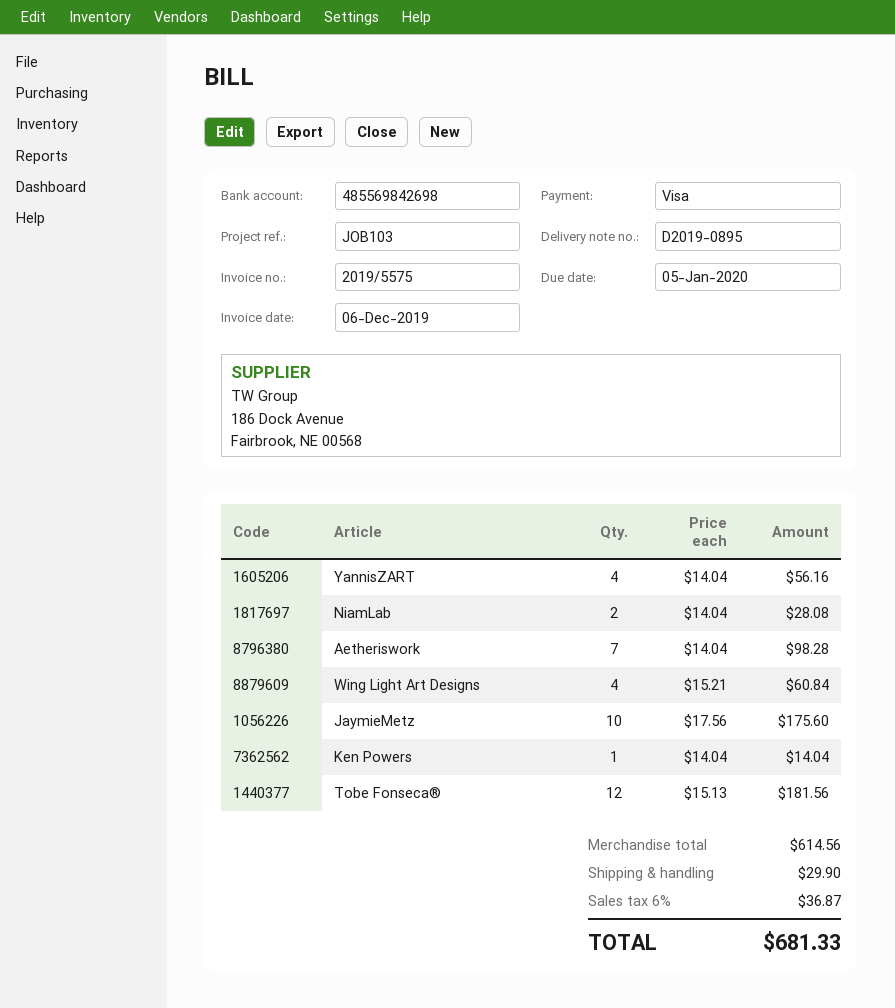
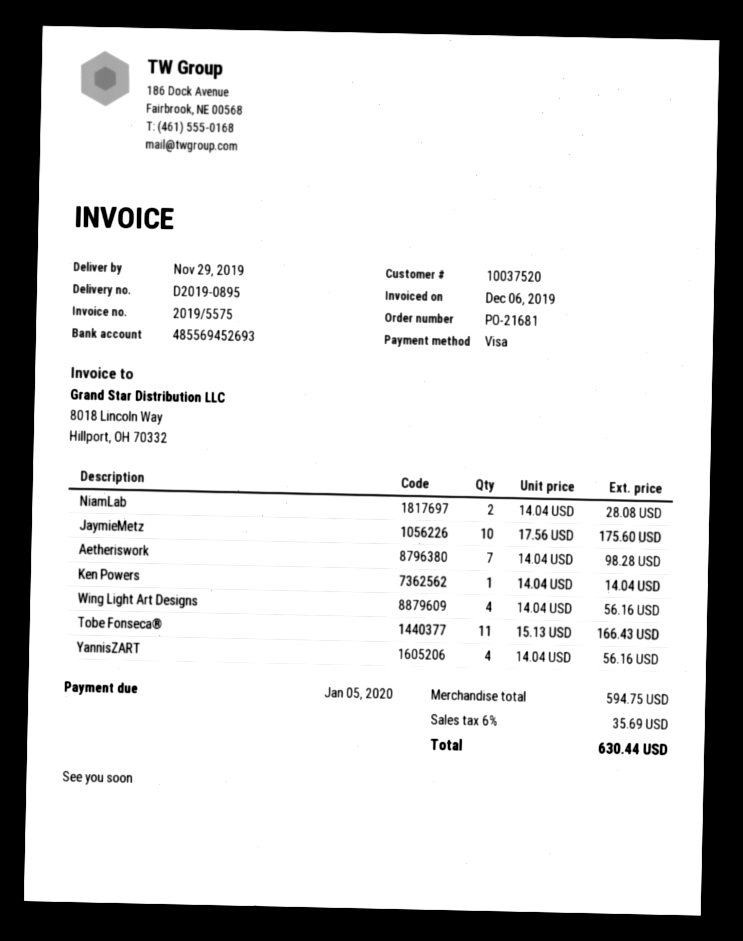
bank account: 485569842698 -> 485569452693
Wing Light Art Designs: 4 x 15.21 = 60.84 -> 4 x 14.04 = 56.16
Tobe Fonseca®: 12 x 15.13 = 181.56 -> 11 x 15.13 = 166.43
subtotal: 614.56 -> 594.75
shipping: 29.90 -> none
tax: 6% = 36.87 -> 6% = 35.69
total: 681.33 -> 630.44

